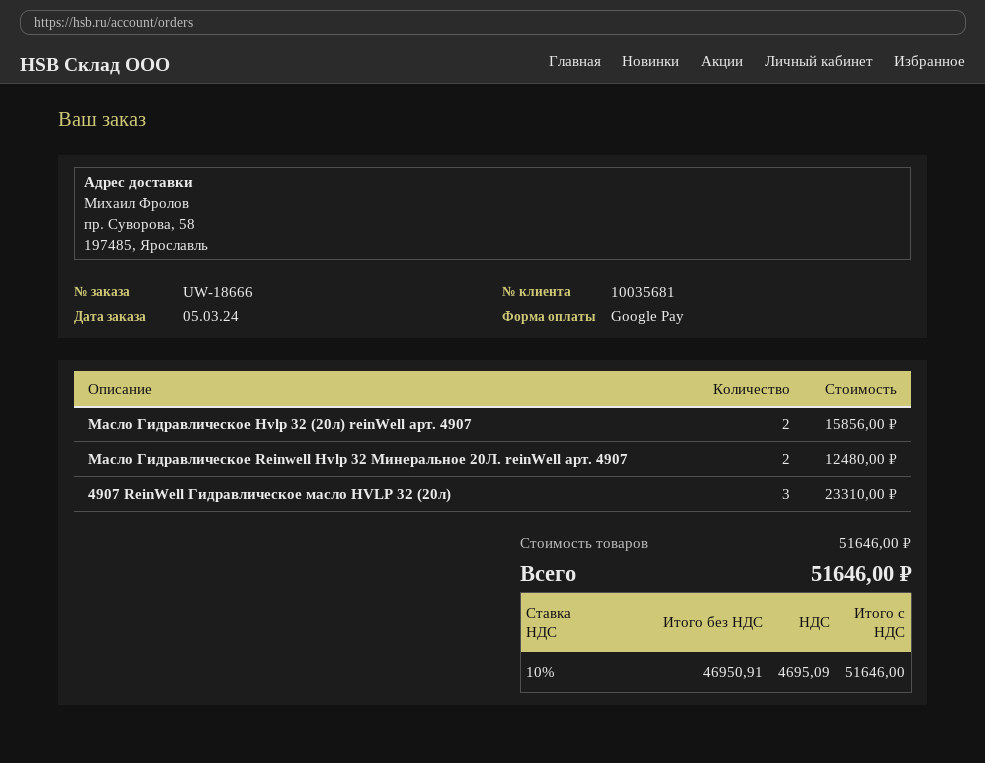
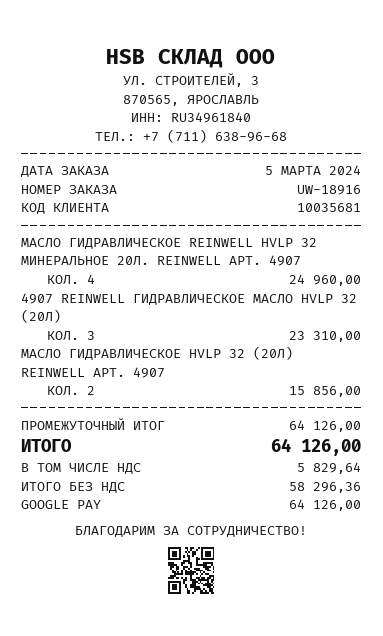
order number: UW-18666 -> UW-18916
Масло Гидравлическое Reinwell Hvlp 32 Минеральное 20Л. reinWell арт. 4907: 2 for 12480.00 -> 4 for 24960.00
subtotal: 51646.00 -> 64126.00
net: 46950.91 -> 58296.36
tax: 4695.09 -> 5829.64
total: 51646.00 -> 64126.00

